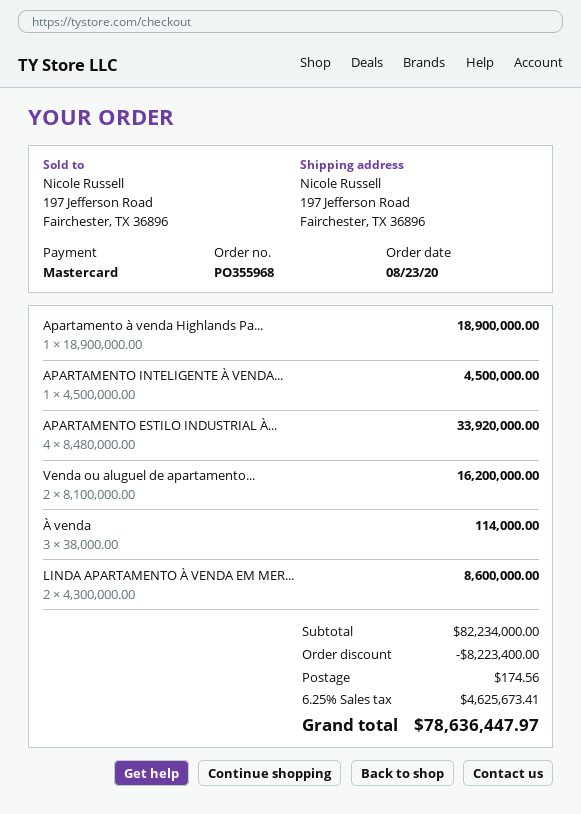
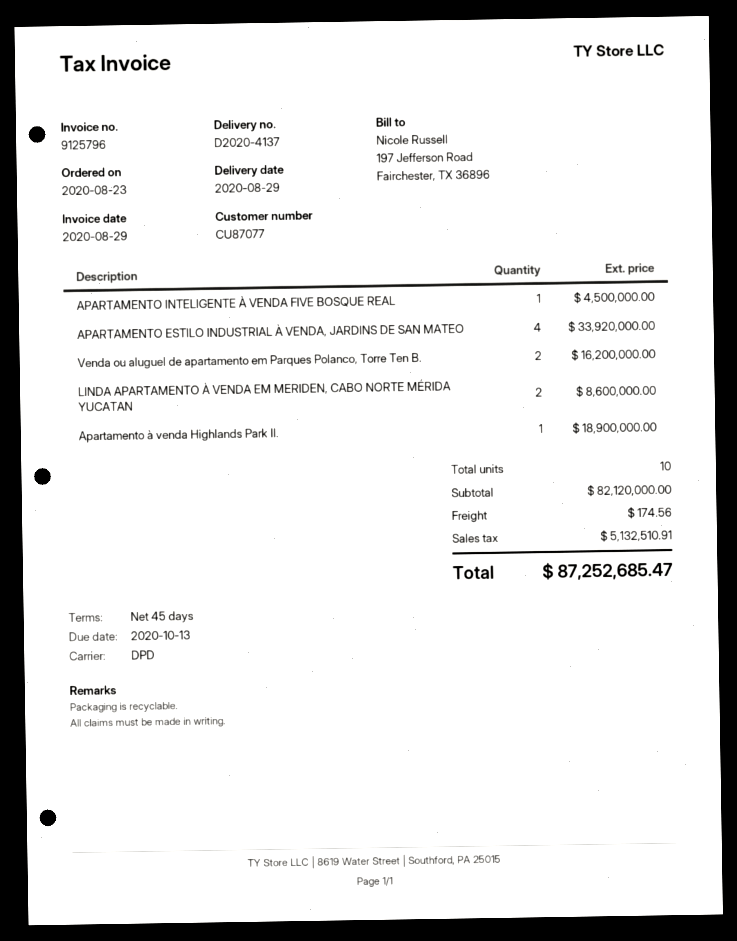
À venda: 3 for 114000.00 -> none
subtotal: 82234000.00 -> 82120000.00
discount: 8223400.00 -> none
tax: 4625673.41 -> 5132510.91
total: 78636447.97 -> 87252685.47

